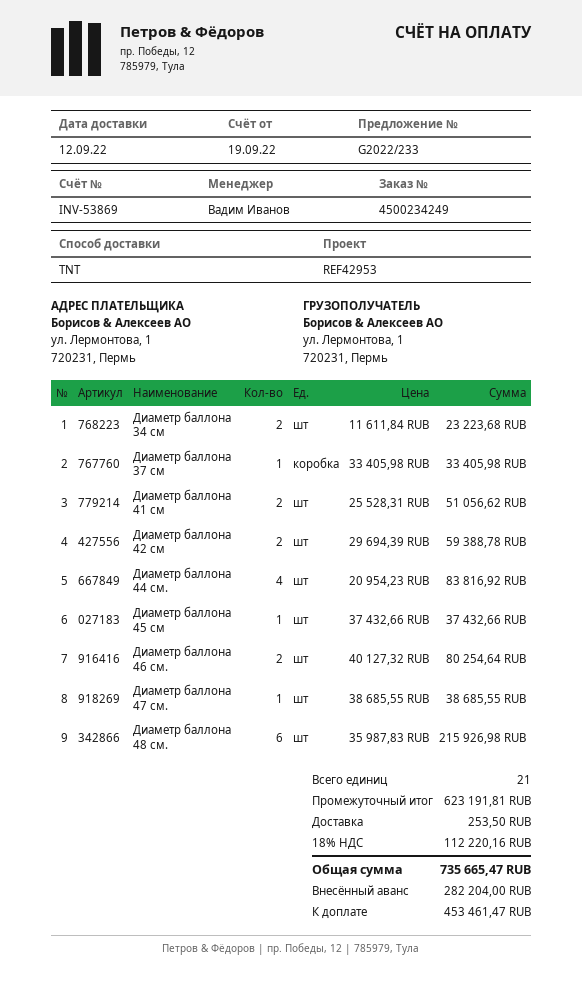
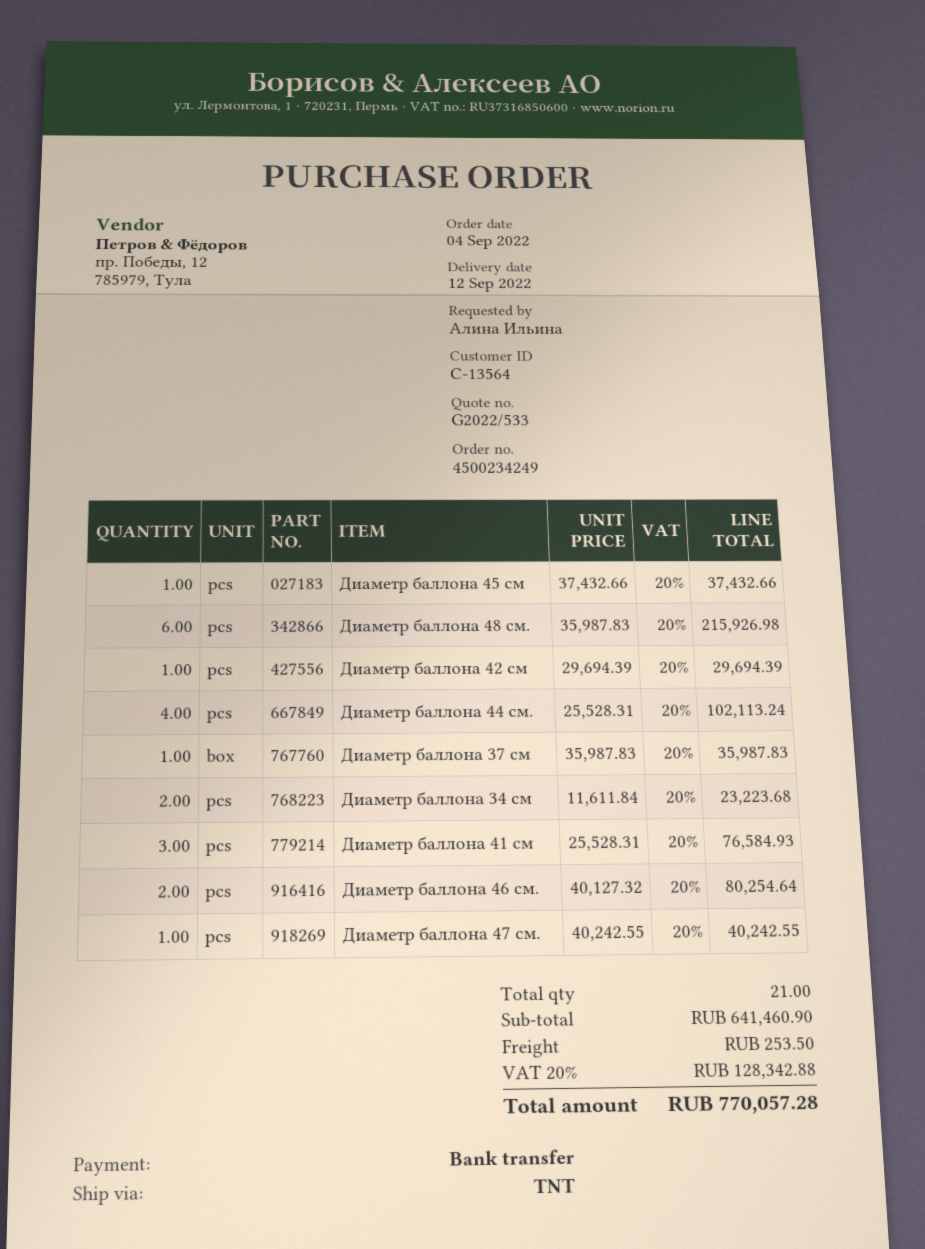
quote number: G2022/233 -> G2022/533
Диаметр баллона 37 см: 1 x 33405.98 = 33405.98 -> 1 x 35987.83 = 35987.83
Диаметр баллона 41 см: 2 x 25528.31 = 51056.62 -> 3 x 25528.31 = 76584.93
Диаметр баллона 42 см: 2 x 29694.39 = 59388.78 -> 1 x 29694.39 = 29694.39
Диаметр баллона 44 см.: 4 x 20954.23 = 83816.92 -> 4 x 25528.31 = 102113.24
Диаметр баллона 47 см.: 1 x 38685.55 = 38685.55 -> 1 x 40242.55 = 40242.55
subtotal: 623191.81 -> 641460.90
tax: 18% = 112220.16 -> 20% = 128342.88
total: 735665.47 -> 770057.28

